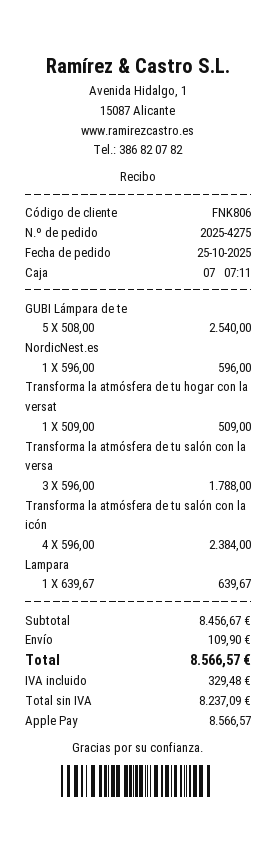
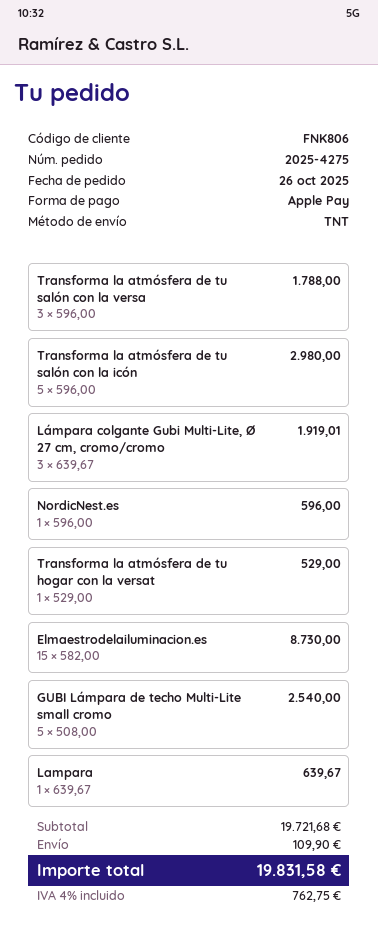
order date: 2025-10-25 -> 2025-10-26
Transforma la atmósfera de tu hogar con la versat: 1 x 509.00 = 509.00 -> 1 x 529.00 = 529.00
Transforma la atmósfera de tu salón con la icón: 4 x 596.00 = 2384.00 -> 5 x 596.00 = 2980.00
Lámpara colgante Gubi Multi-Lite, Ø 27 cm, cromo/cromo: none -> 3 x 639.67 = 1919.01
Elmaestrodelailuminacion.es: none -> 15 x 582.00 = 8730.00
subtotal: 8456.67 -> 19721.68
tax: 329.48 -> 762.75
total: 8566.57 -> 19831.58

